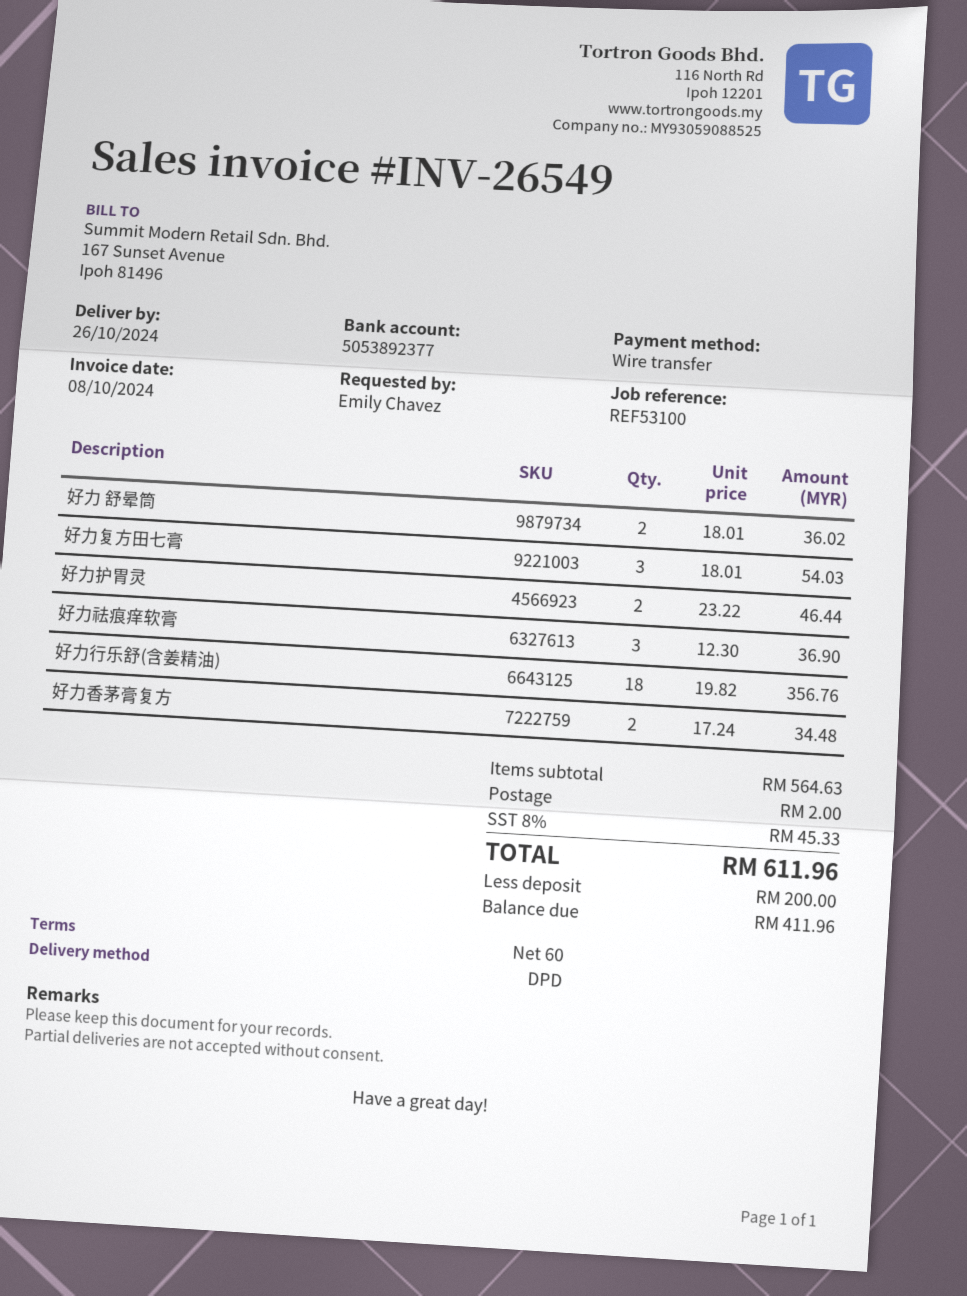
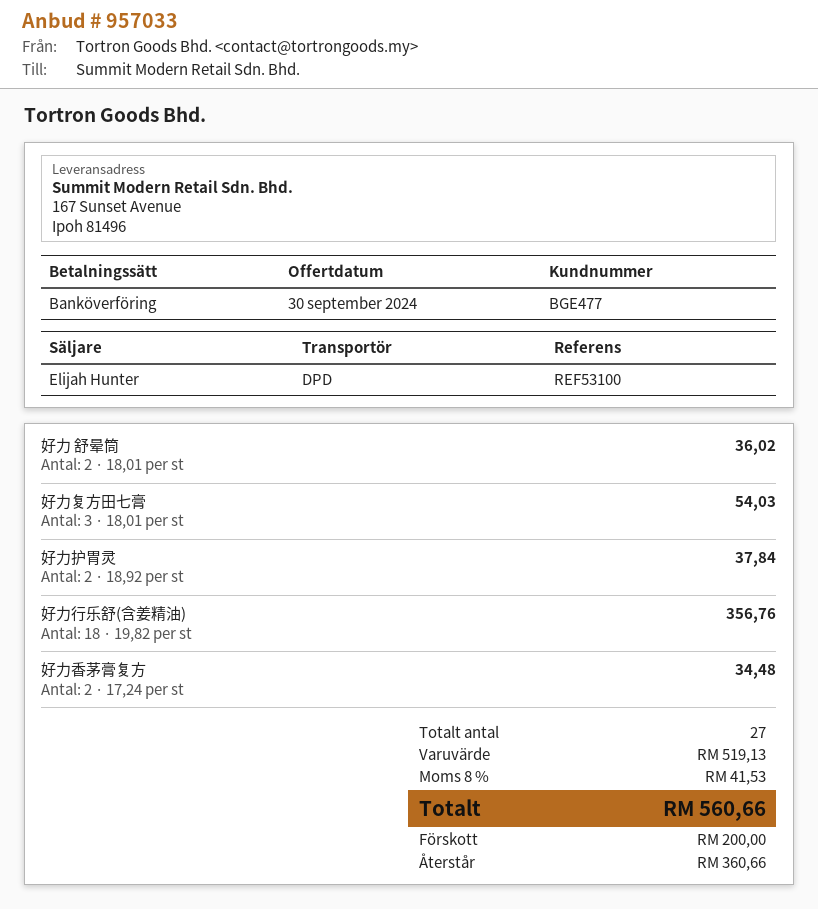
好力护胃灵: 2 x 23.22 = 46.44 -> 2 x 18.92 = 37.84
好力祛痕痒软膏: 3 x 12.30 = 36.90 -> none
subtotal: 564.63 -> 519.13
shipping: 2.00 -> none
tax: 8% = 45.33 -> 8% = 41.53
total: 611.96 -> 560.66
balance: 411.96 -> 360.66

